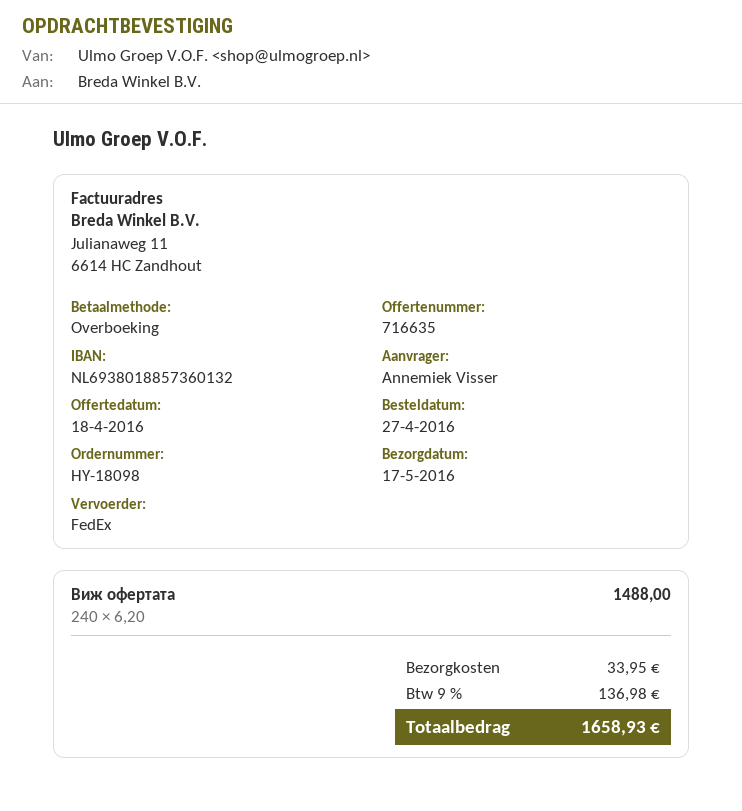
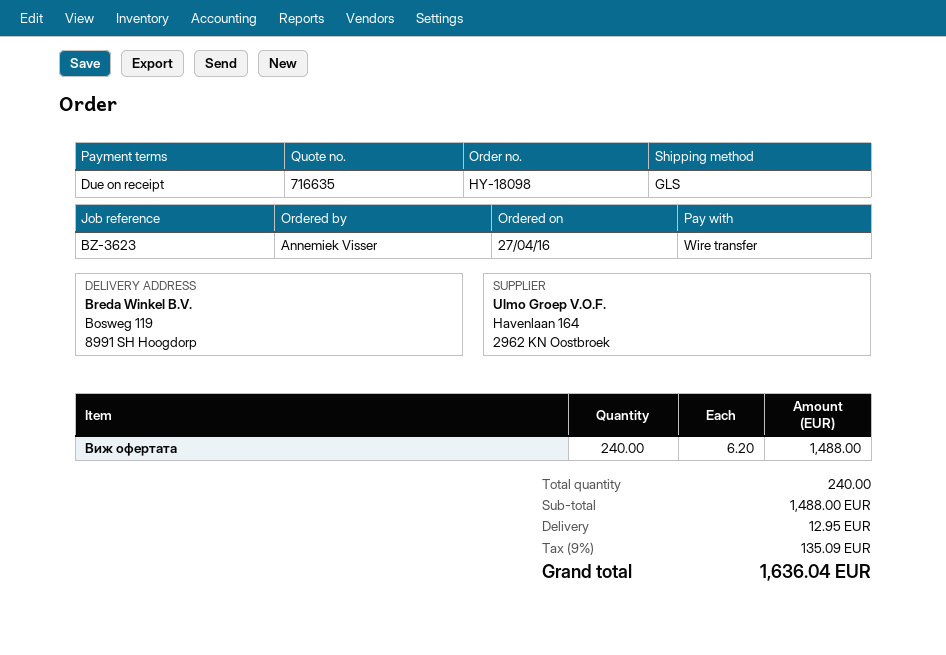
shipping method: FedEx -> GLS
shipping: 33.95 -> 12.95
tax: 9% = 136.98 -> 9% = 135.09
total: 1658.93 -> 1636.04

